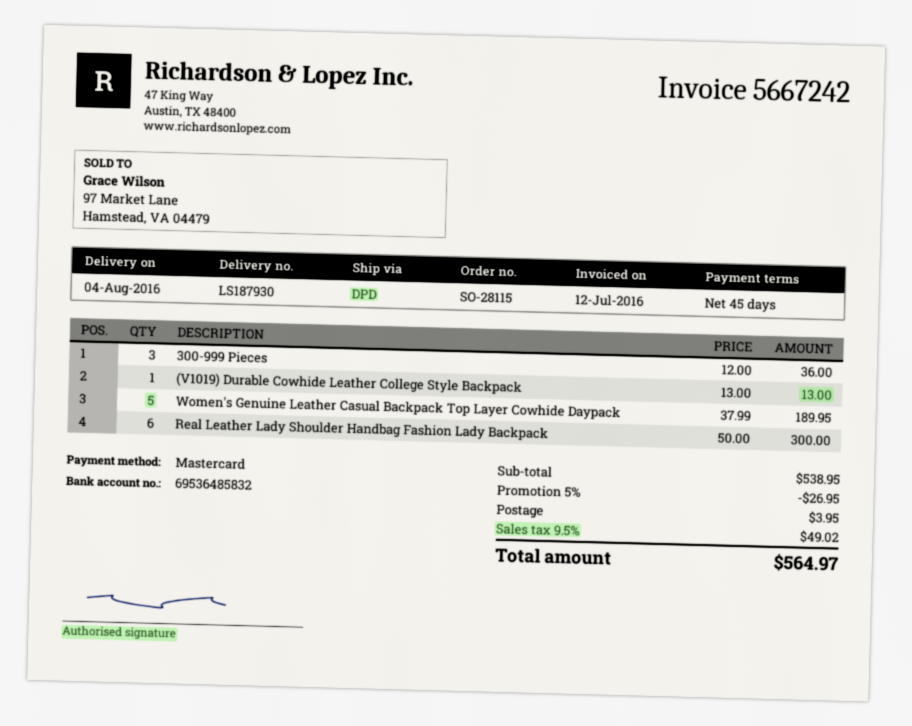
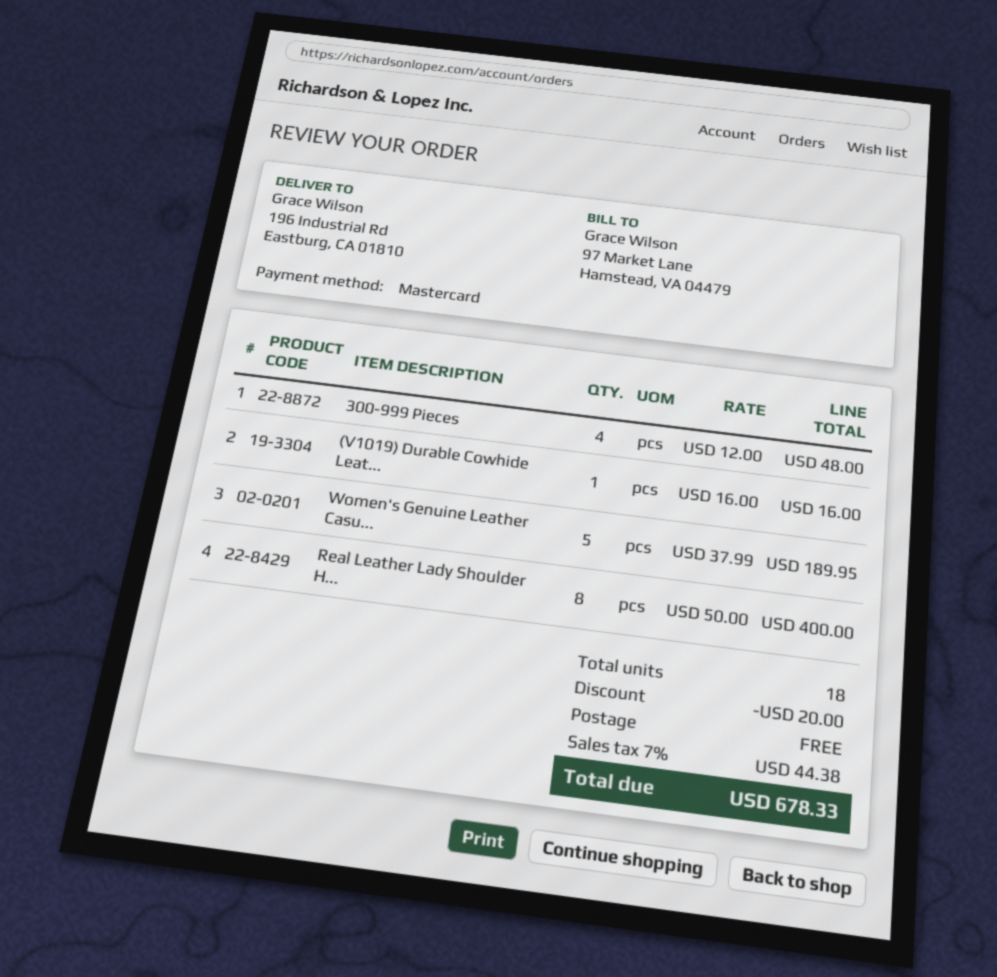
300-999 Pieces: 3 x 12.00 = 36.00 -> 4 x 12.00 = 48.00
(V1019) Durable Cowhide Leather College Style Backpack: 1 x 13.00 = 13.00 -> 1 x 16.00 = 16.00
Real Leather Lady Shoulder Handbag Fashion Lady Backpack: 6 x 50.00 = 300.00 -> 8 x 50.00 = 400.00
discount: 26.95 -> 20.00
shipping: 3.95 -> 0.00
tax: 9.5% = 49.02 -> 7% = 44.38
total: 564.97 -> 678.33

